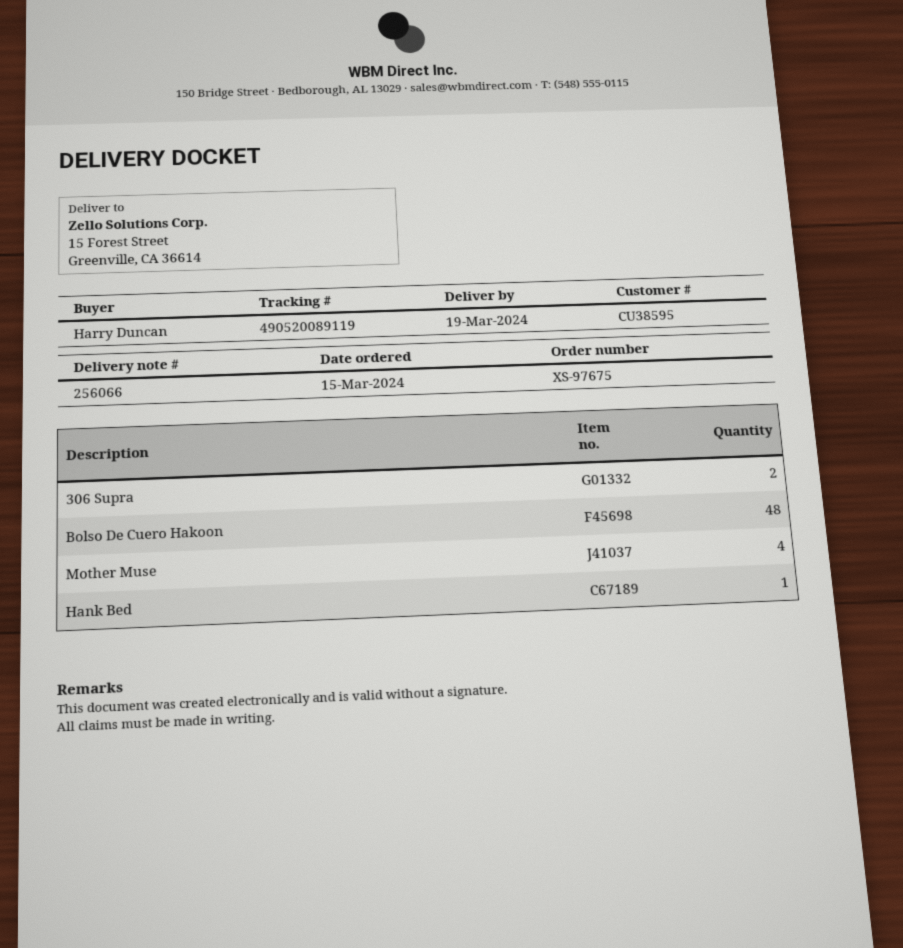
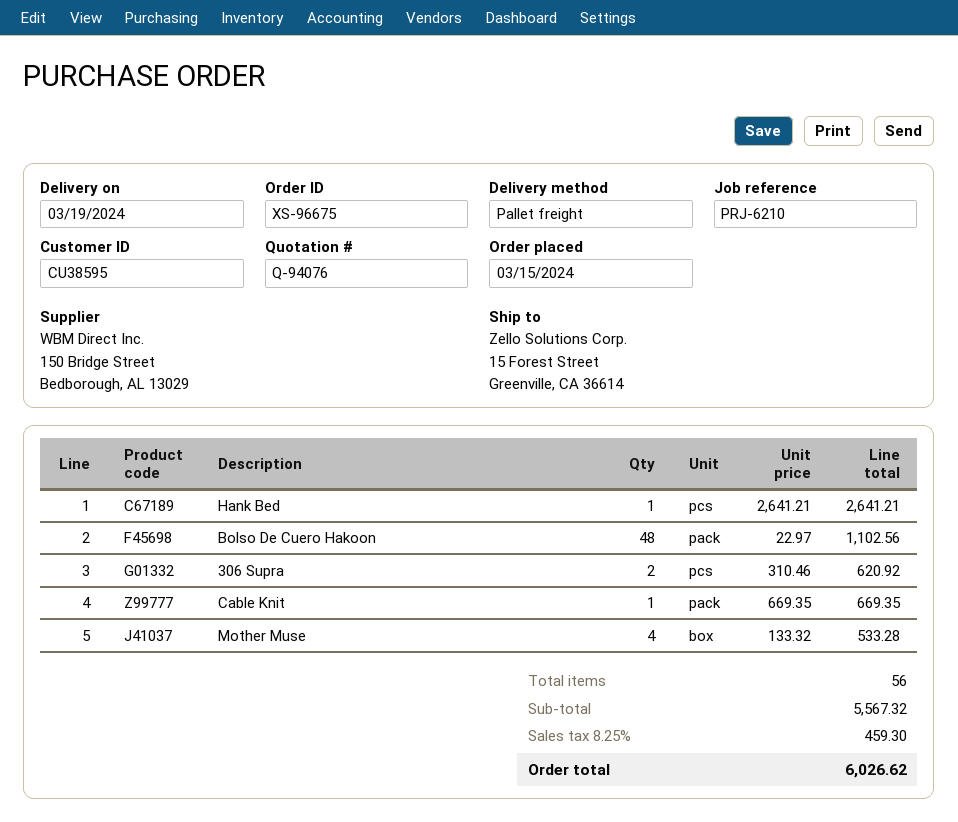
order number: XS-97675 -> XS-96675
Cable Knit: none -> 1

